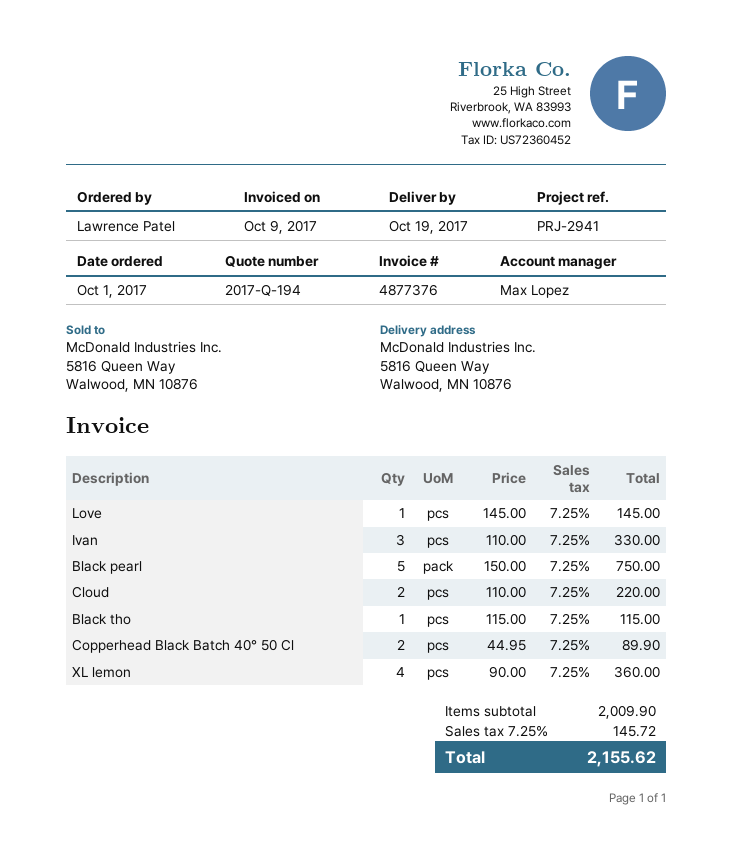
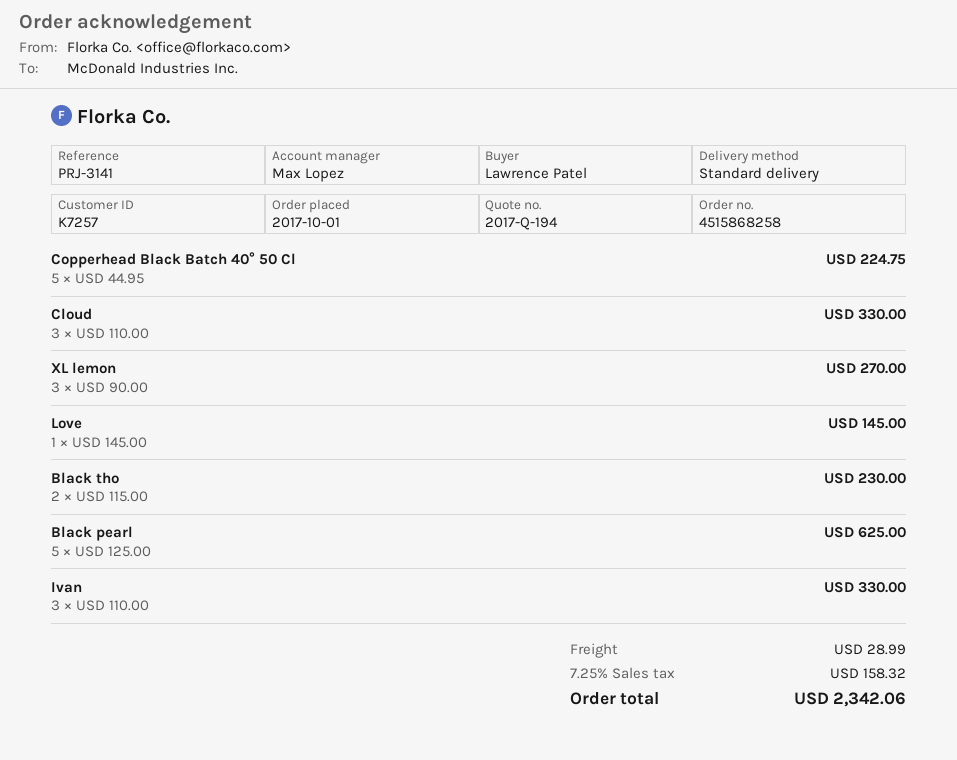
reference: PRJ-2941 -> PRJ-3141
Black pearl: 5 x 150.00 = 750.00 -> 5 x 125.00 = 625.00
Cloud: 2 x 110.00 = 220.00 -> 3 x 110.00 = 330.00
Black tho: 1 x 115.00 = 115.00 -> 2 x 115.00 = 230.00
Copperhead Black Batch 40° 50 Cl: 2 x 44.95 = 89.90 -> 5 x 44.95 = 224.75
XL lemon: 4 x 90.00 = 360.00 -> 3 x 90.00 = 270.00
shipping: none -> 28.99
tax: 7.25% = 145.72 -> 7.25% = 158.32
total: 2155.62 -> 2342.06

